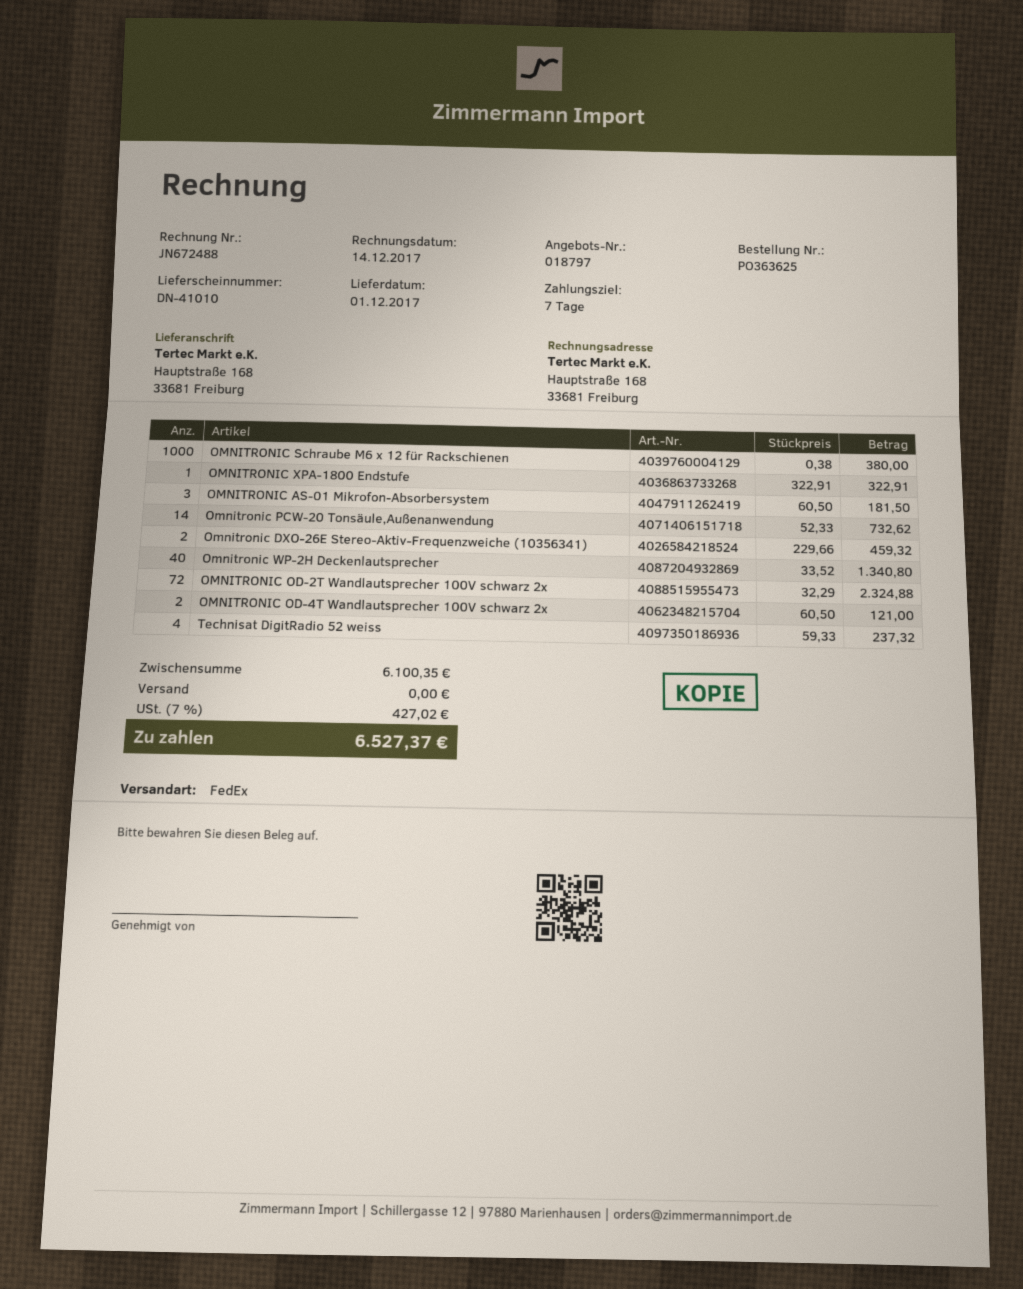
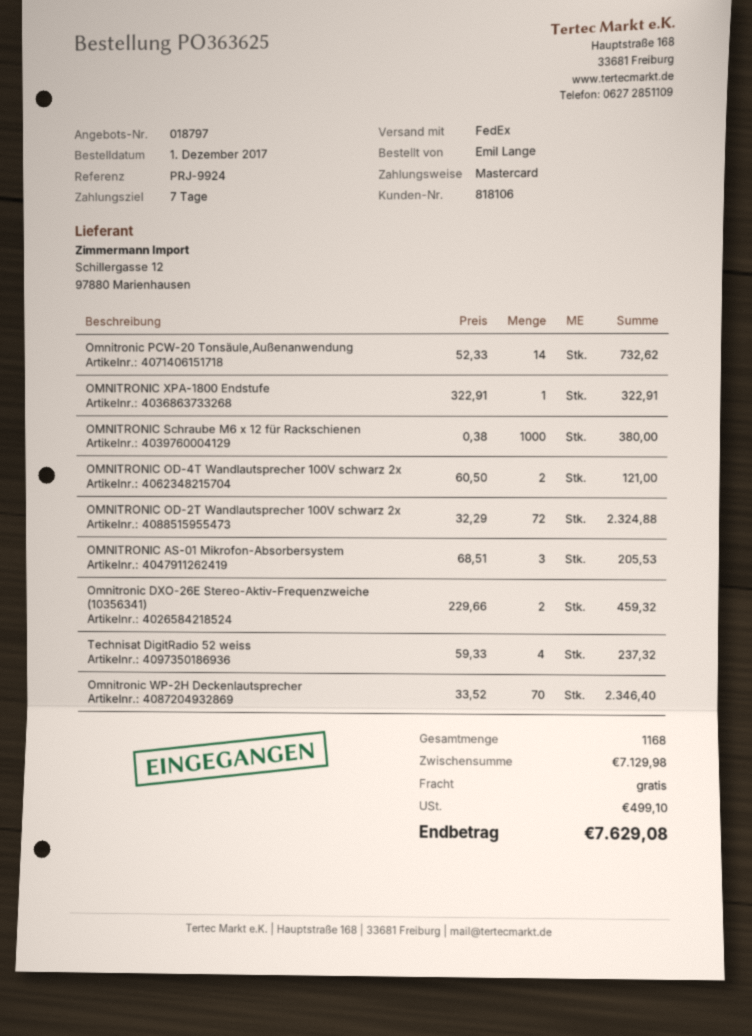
OMNITRONIC AS-01 Mikrofon-Absorbersystem: 3 x 60.50 = 181.50 -> 3 x 68.51 = 205.53
Omnitronic WP-2H Deckenlautsprecher: 40 x 33.52 = 1340.80 -> 70 x 33.52 = 2346.40
subtotal: 6100.35 -> 7129.98
tax: 427.02 -> 499.10
total: 6527.37 -> 7629.08

